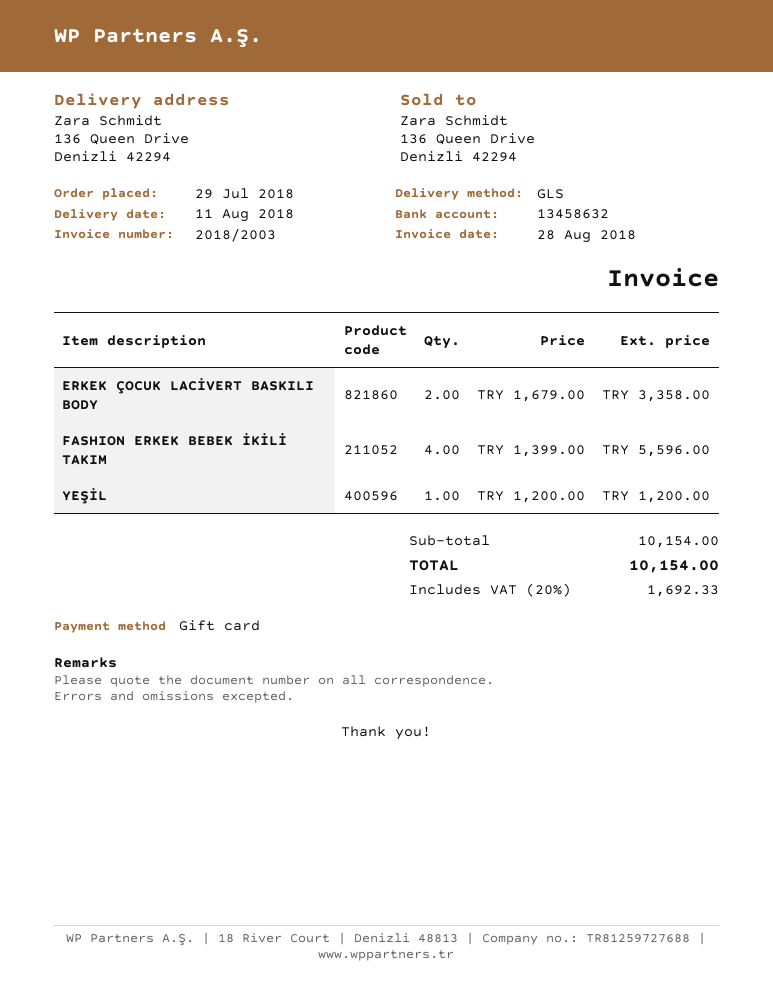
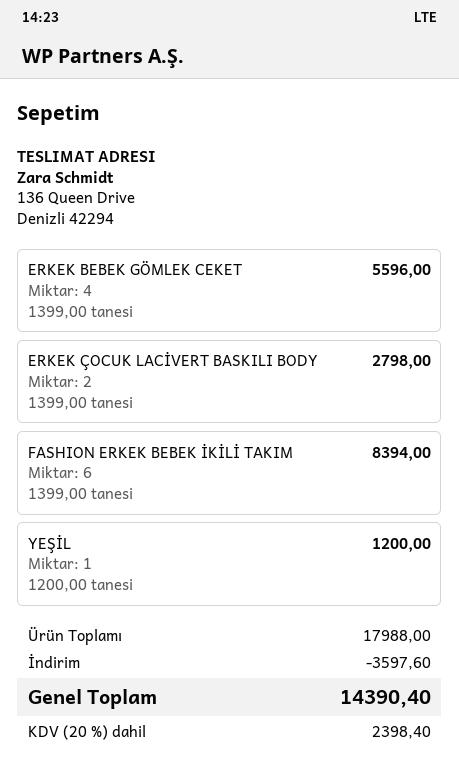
ERKEK ÇOCUK LACİVERT BASKILI BODY: 2 x 1679.00 = 3358.00 -> 2 x 1399.00 = 2798.00
FASHION ERKEK BEBEK İKİLİ TAKIM: 4 x 1399.00 = 5596.00 -> 6 x 1399.00 = 8394.00
ERKEK BEBEK GÖMLEK CEKET: none -> 4 x 1399.00 = 5596.00
subtotal: 10154.00 -> 17988.00
discount: none -> 3597.60
tax: 20% = 1692.33 -> 20% = 2398.40
total: 10154.00 -> 14390.40

